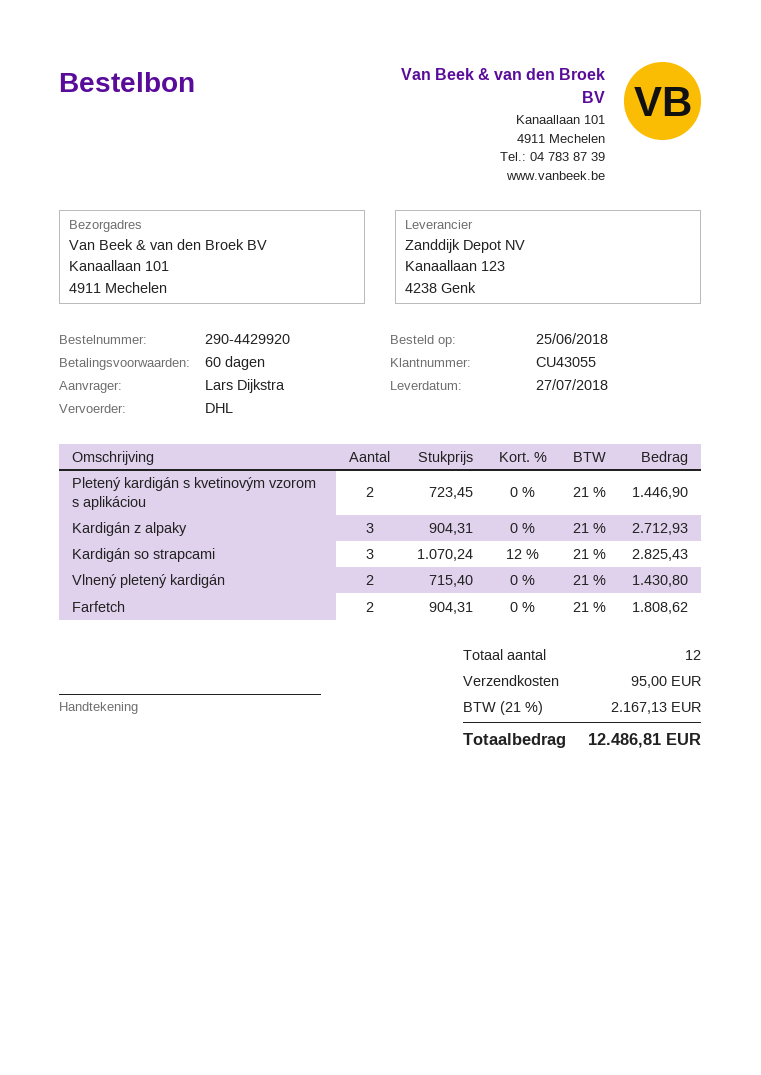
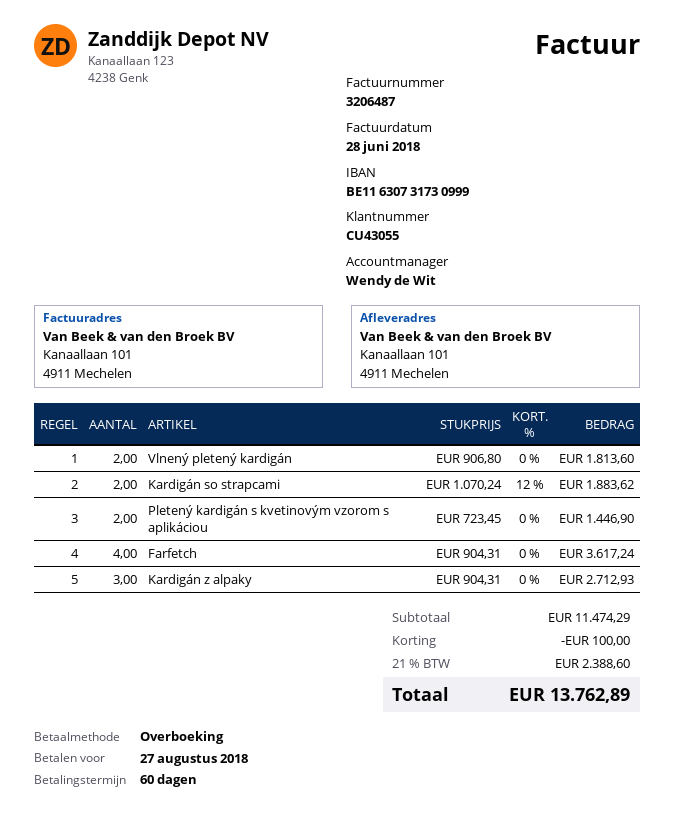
Kardigán so strapcami: 3 x 1070.24 - 12% = 2825.43 -> 2 x 1070.24 - 12% = 1883.62
Vlnený pletený kardigán: 2 x 715.40 = 1430.80 -> 2 x 906.80 = 1813.60
Farfetch: 2 x 904.31 = 1808.62 -> 4 x 904.31 = 3617.24
discount: none -> 100.00
shipping: 95.00 -> none
tax: 21% = 2167.13 -> 21% = 2388.60
total: 12486.81 -> 13762.89

